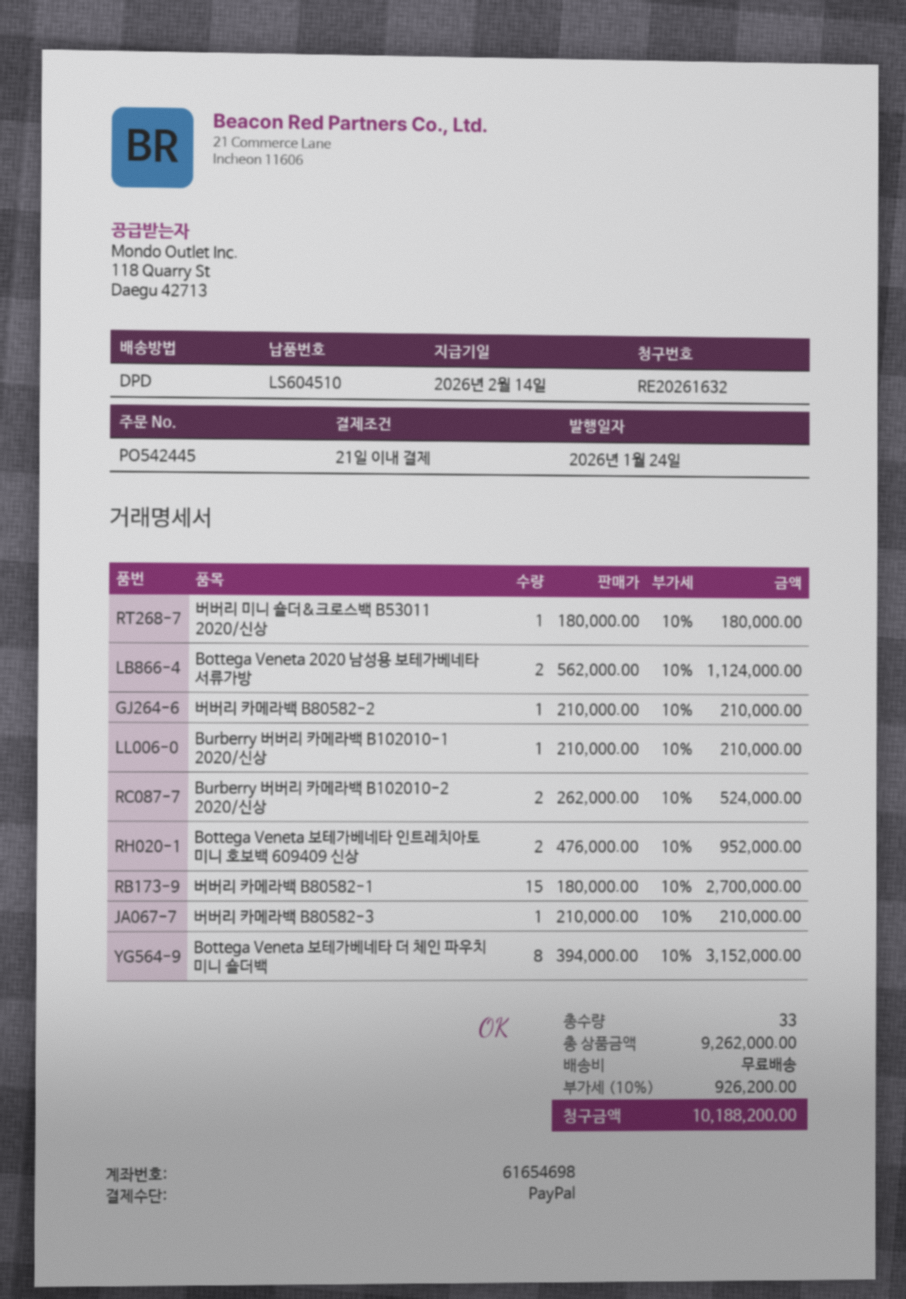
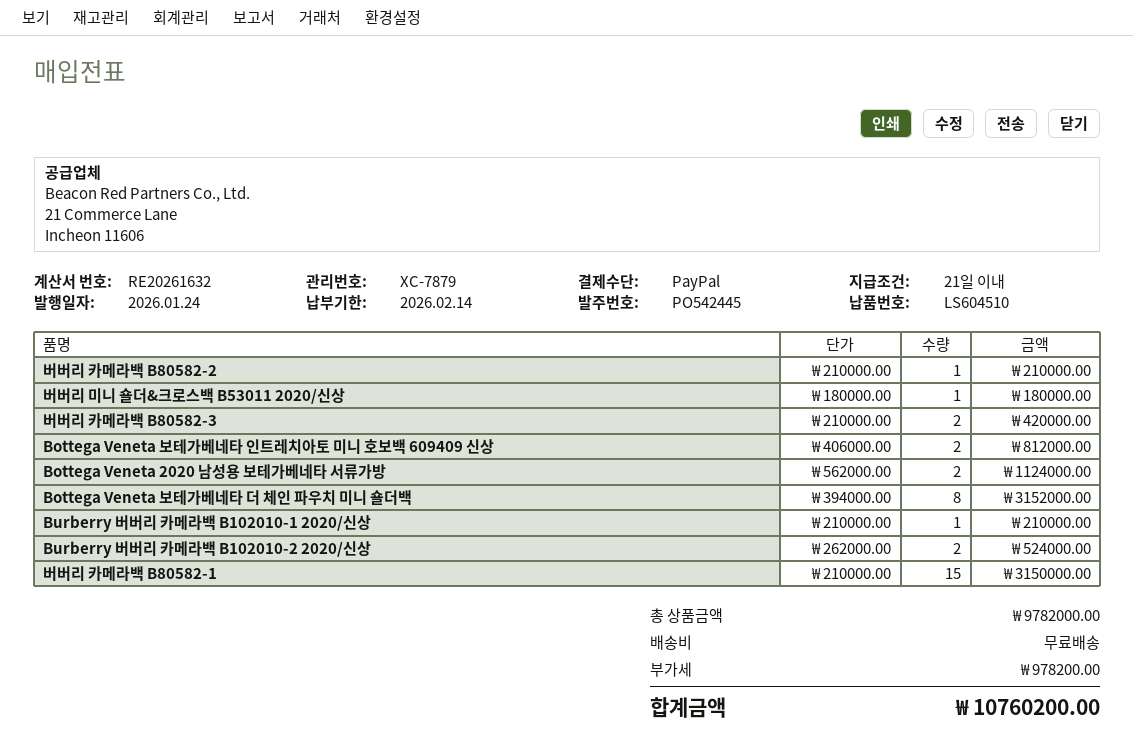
Bottega Veneta 보테가베네타 인트레치아토 미니 호보백 609409 신상: 2 x 476000.00 = 952000.00 -> 2 x 406000.00 = 812000.00
버버리 카메라백 B80582-1: 15 x 180000.00 = 2700000.00 -> 15 x 210000.00 = 3150000.00
버버리 카메라백 B80582-3: 1 x 210000.00 = 210000.00 -> 2 x 210000.00 = 420000.00
subtotal: 9262000.00 -> 9782000.00
tax: 926200.00 -> 978200.00
total: 10188200.00 -> 10760200.00

